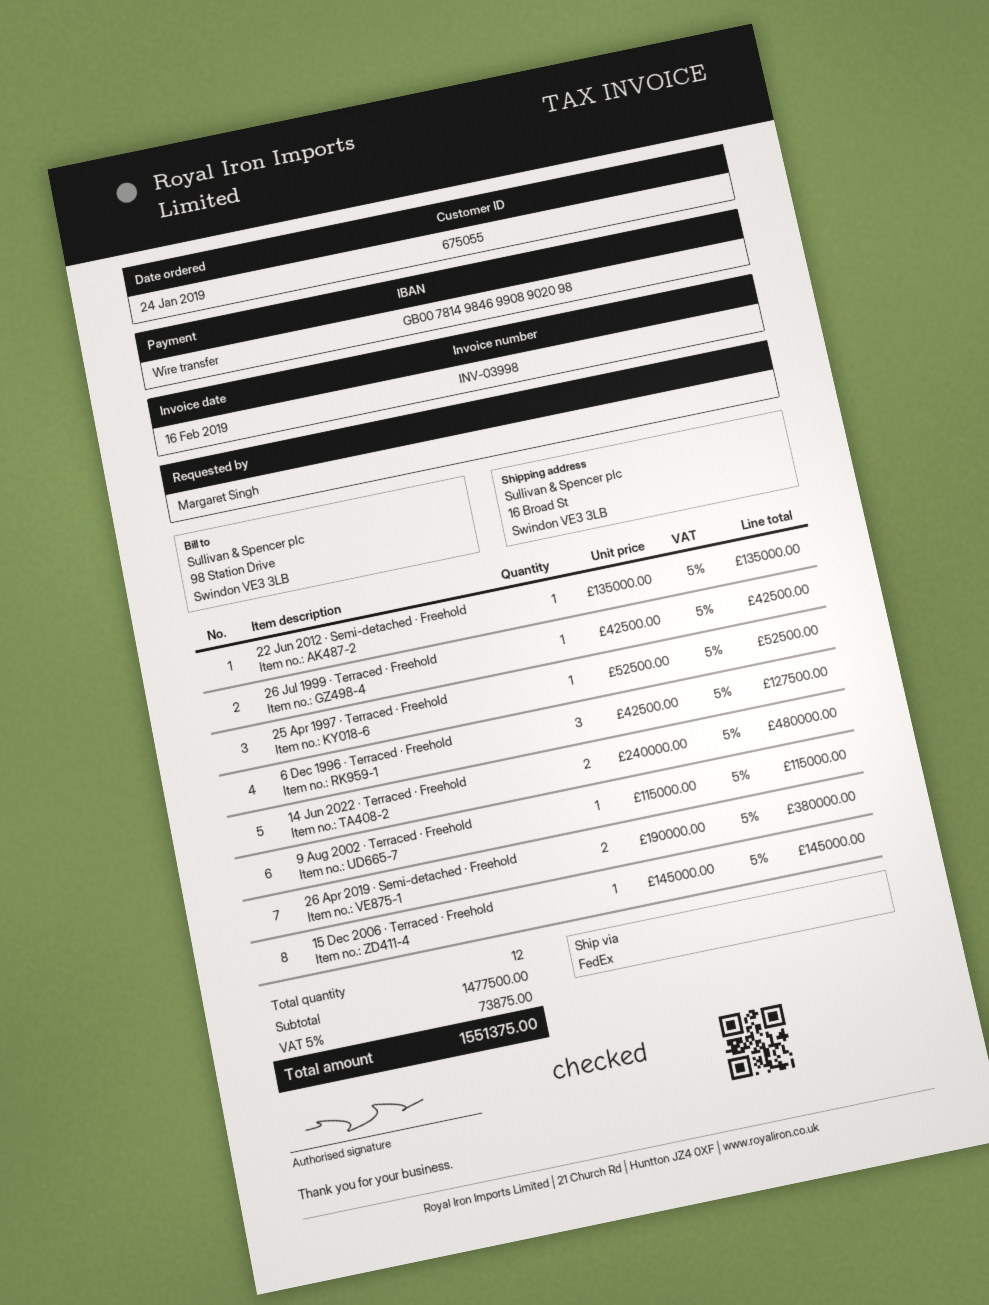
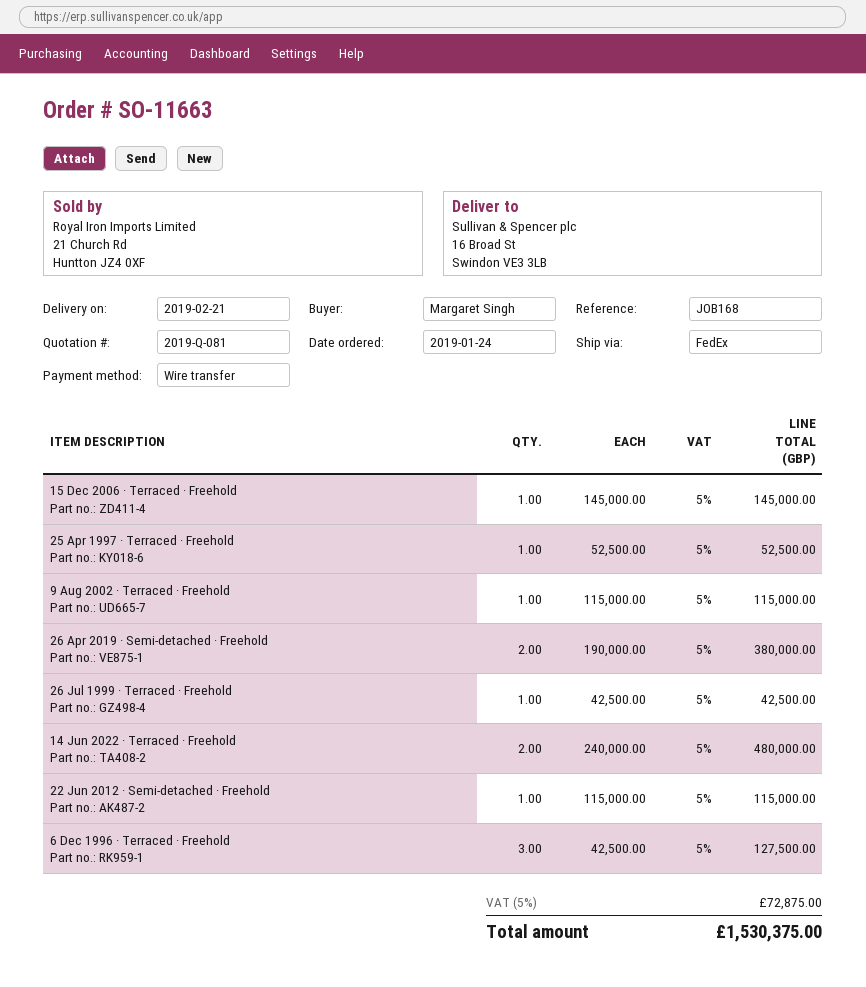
22 Jun 2012 · Semi-detached · Freehold: 1 x 135000.00 = 135000.00 -> 1 x 115000.00 = 115000.00
tax: 5% = 73875.00 -> 5% = 72875.00
total: 1551375.00 -> 1530375.00

